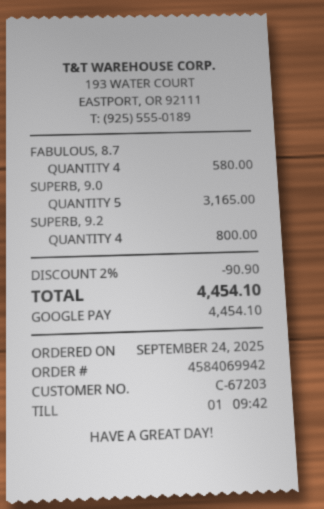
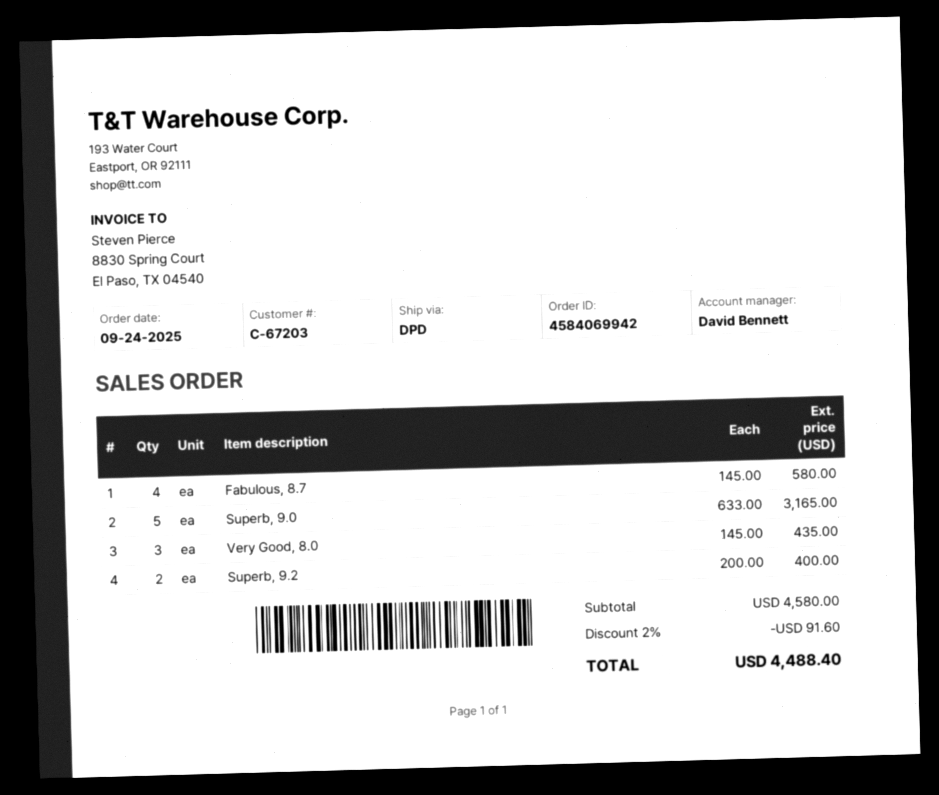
SUPERB, 9.2: 4 for 800.00 -> 2 for 400.00
Very Good, 8.0: none -> 3 for 435.00
discount: 2% = 90.90 -> 2% = 91.60
total: 4454.10 -> 4488.40

